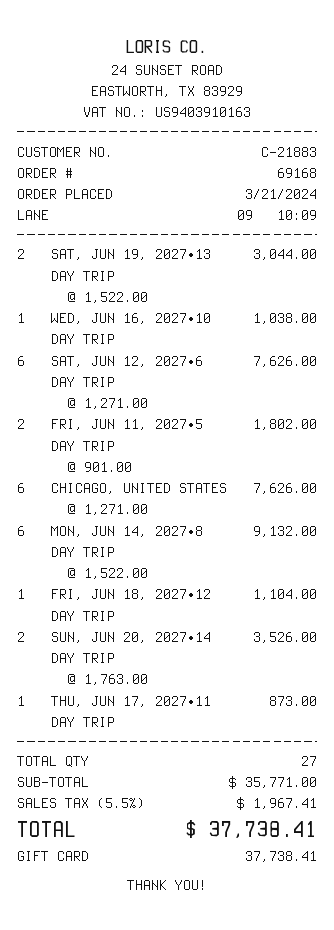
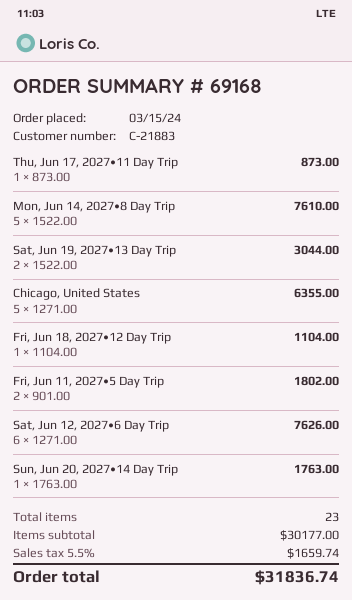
order date: 2024-03-21 -> 2024-03-15
WED, JUN 16, 2027•10 DAY TRIP: 1 x 1038.00 = 1038.00 -> none
CHICAGO, UNITED STATES: 6 x 1271.00 = 7626.00 -> 5 x 1271.00 = 6355.00
MON, JUN 14, 2027•8 DAY TRIP: 6 x 1522.00 = 9132.00 -> 5 x 1522.00 = 7610.00
SUN, JUN 20, 2027•14 DAY TRIP: 2 x 1763.00 = 3526.00 -> 1 x 1763.00 = 1763.00
total quantity: 27 -> 23
subtotal: 35771.00 -> 30177.00
tax: 5.5% = 1967.41 -> 5.5% = 1659.74
total: 37738.41 -> 31836.74

